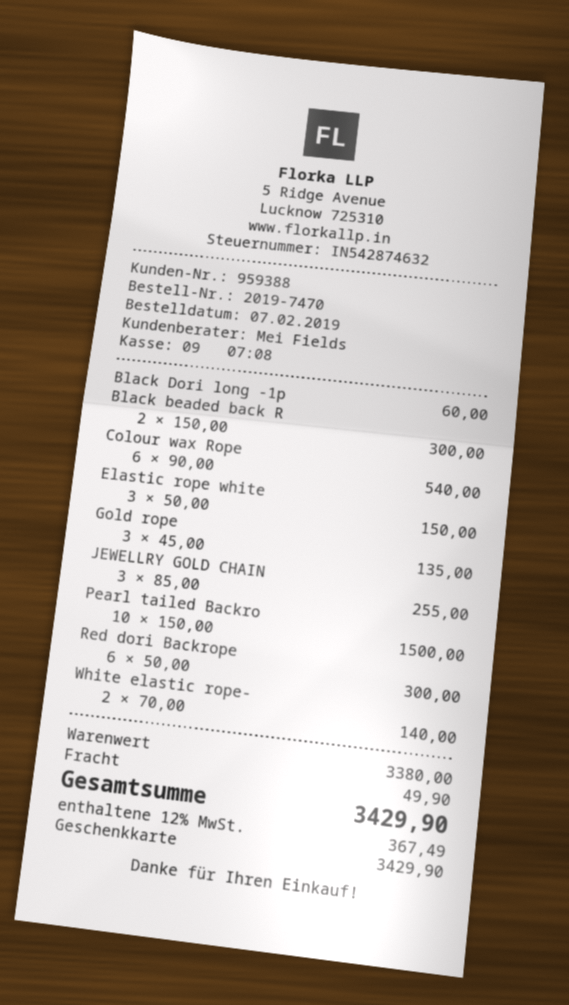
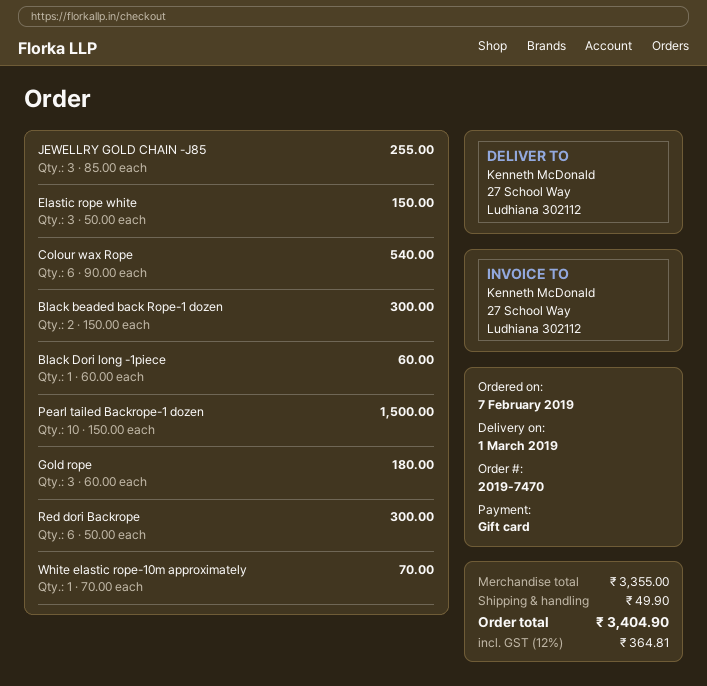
Gold rope: 3 x 45.00 = 135.00 -> 3 x 60.00 = 180.00
White elastic rope-: 2 x 70.00 = 140.00 -> 1 x 70.00 = 70.00
subtotal: 3380.00 -> 3355.00
tax: 12% = 367.49 -> 12% = 364.81
total: 3429.90 -> 3404.90

